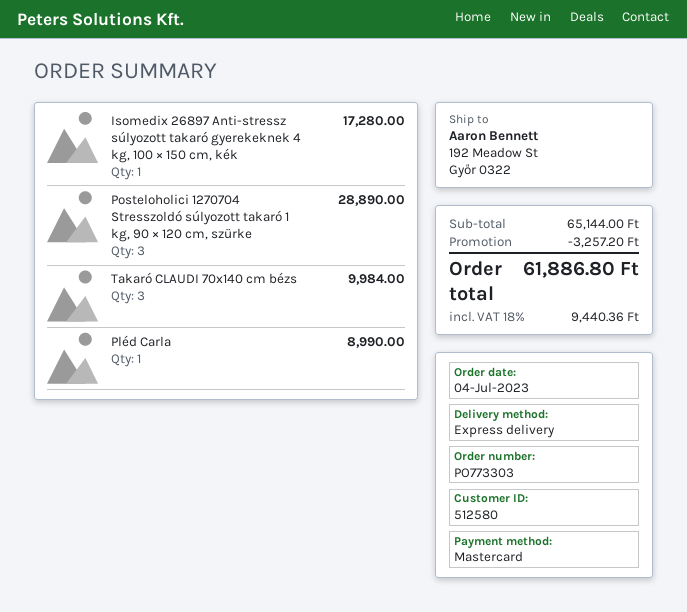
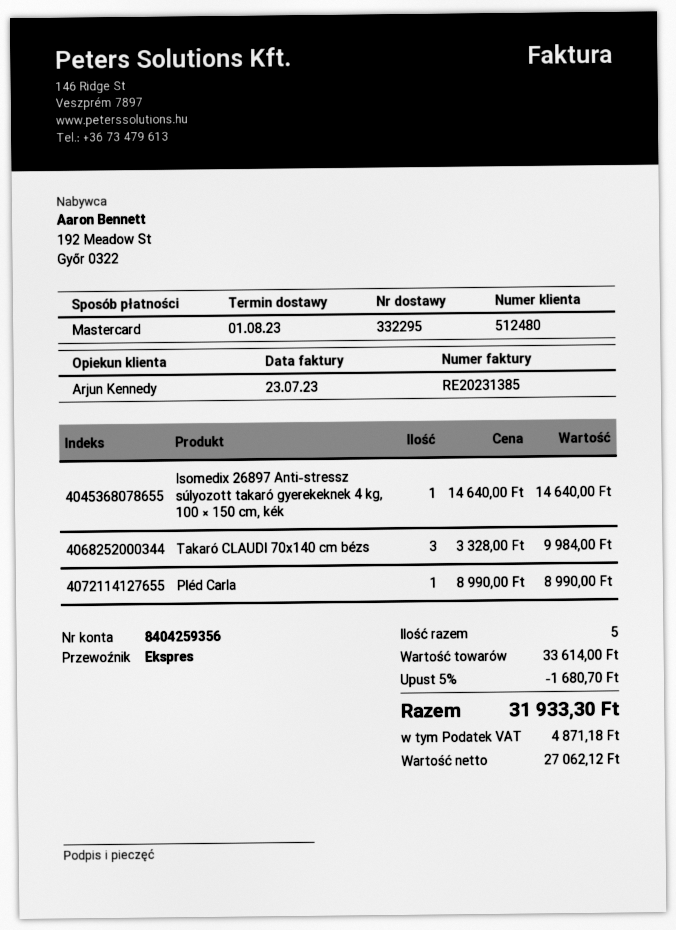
customer number: 512580 -> 512480
Isomedix 26897 Anti-stressz súlyozott takaró gyerekeknek 4 kg, 100 × 150 cm, kék: 1 for 17280.00 -> 1 for 14640.00
Posteloholici 1270704 Stresszoldó súlyozott takaró 1 kg, 90 × 120 cm, szürke: 3 for 28890.00 -> none
subtotal: 65144.00 -> 33614.00
discount: 3257.20 -> 1680.70
tax: 9440.36 -> 4871.18
total: 61886.80 -> 31933.30

